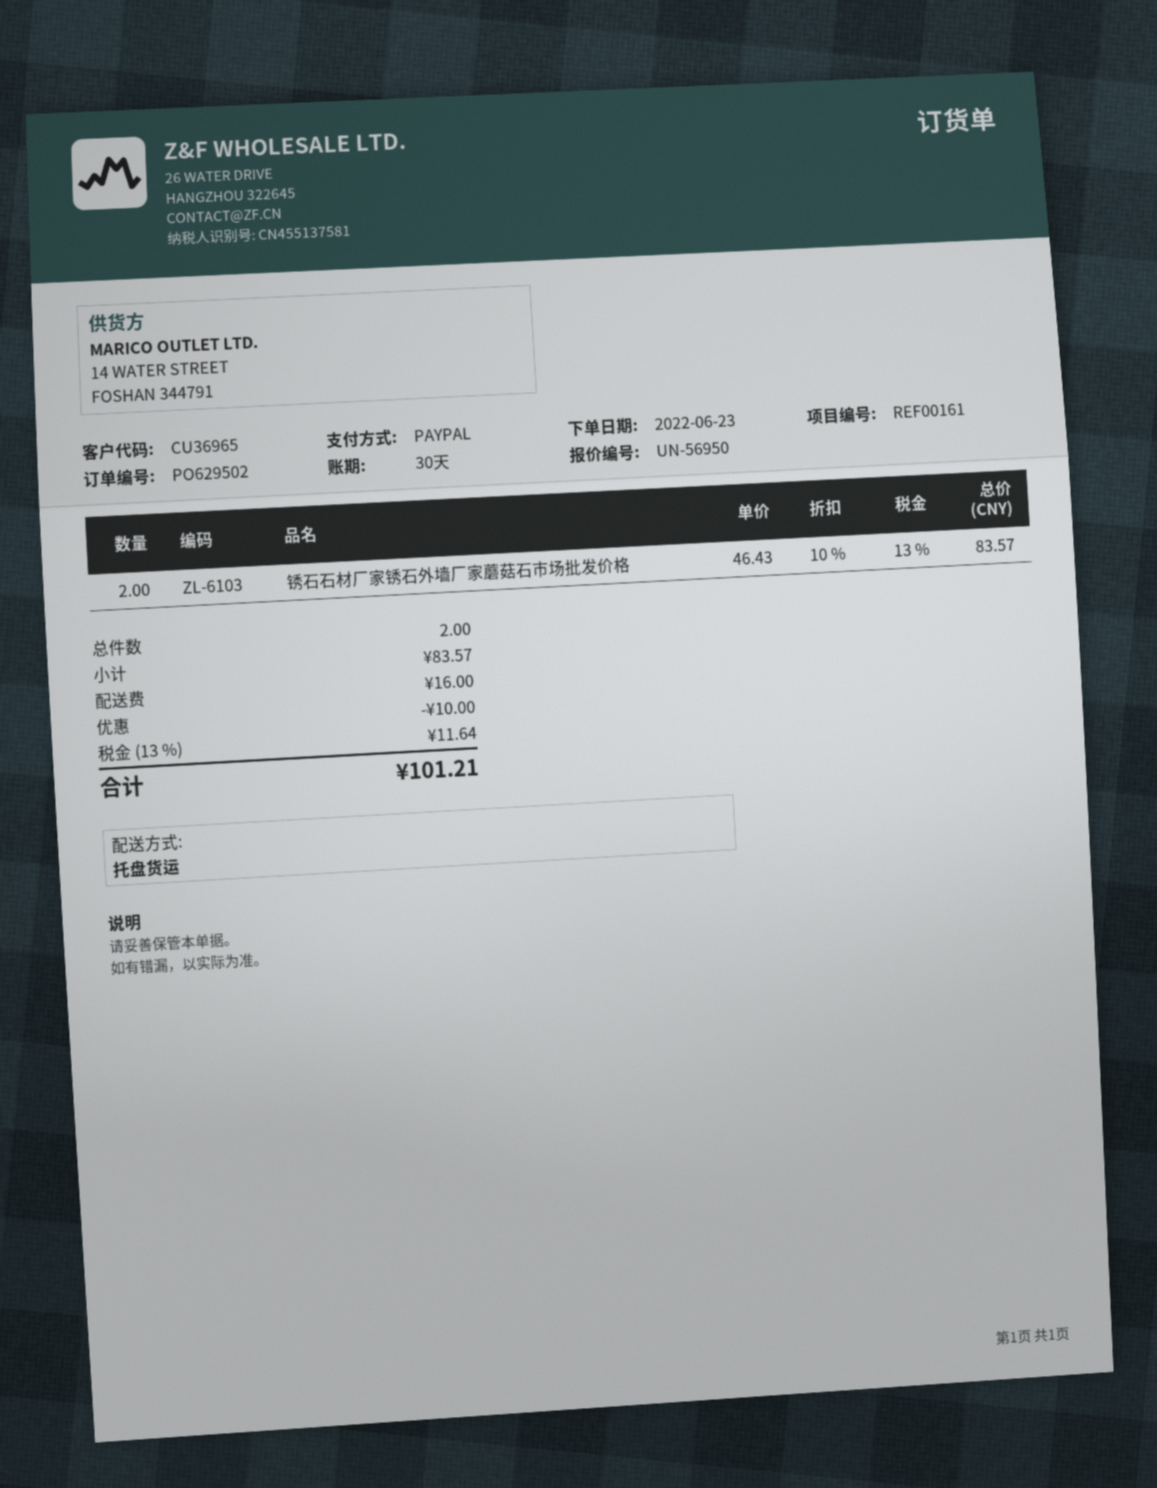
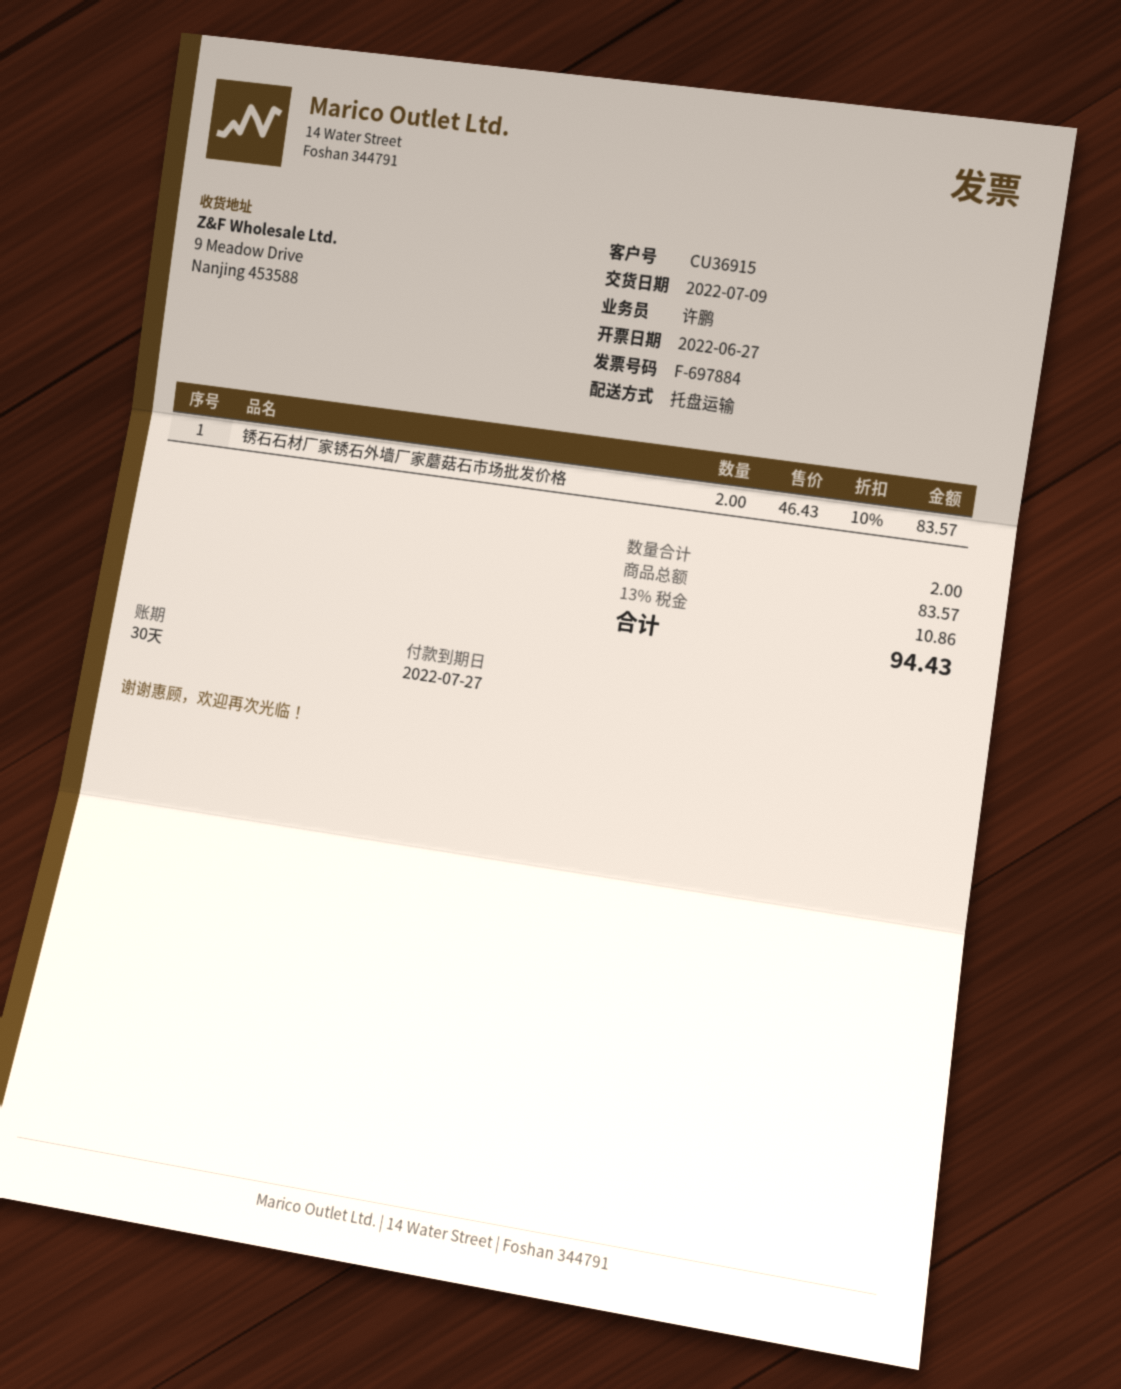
customer number: CU36965 -> CU36915
discount: 10.00 -> none
shipping: 16.00 -> none
tax: 13% = 11.64 -> 13% = 10.86
total: 101.21 -> 94.43

